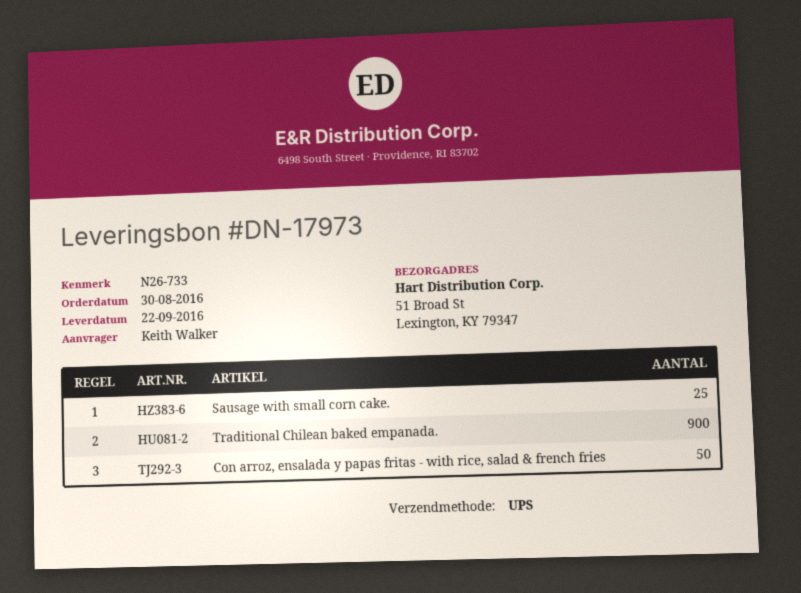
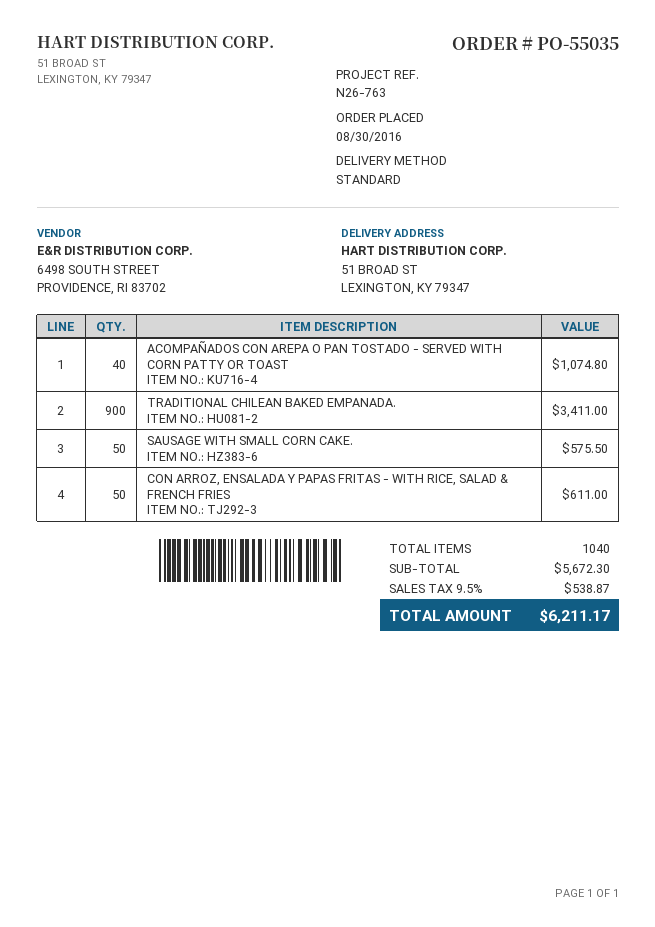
reference: N26-733 -> N26-763
shipping method: UPS -> standard
Sausage with small corn cake.: 25 -> 50
ACOMPAÑADOS CON AREPA O PAN TOSTADO - SERVED WITH CORN PATTY OR TOAST: none -> 40

